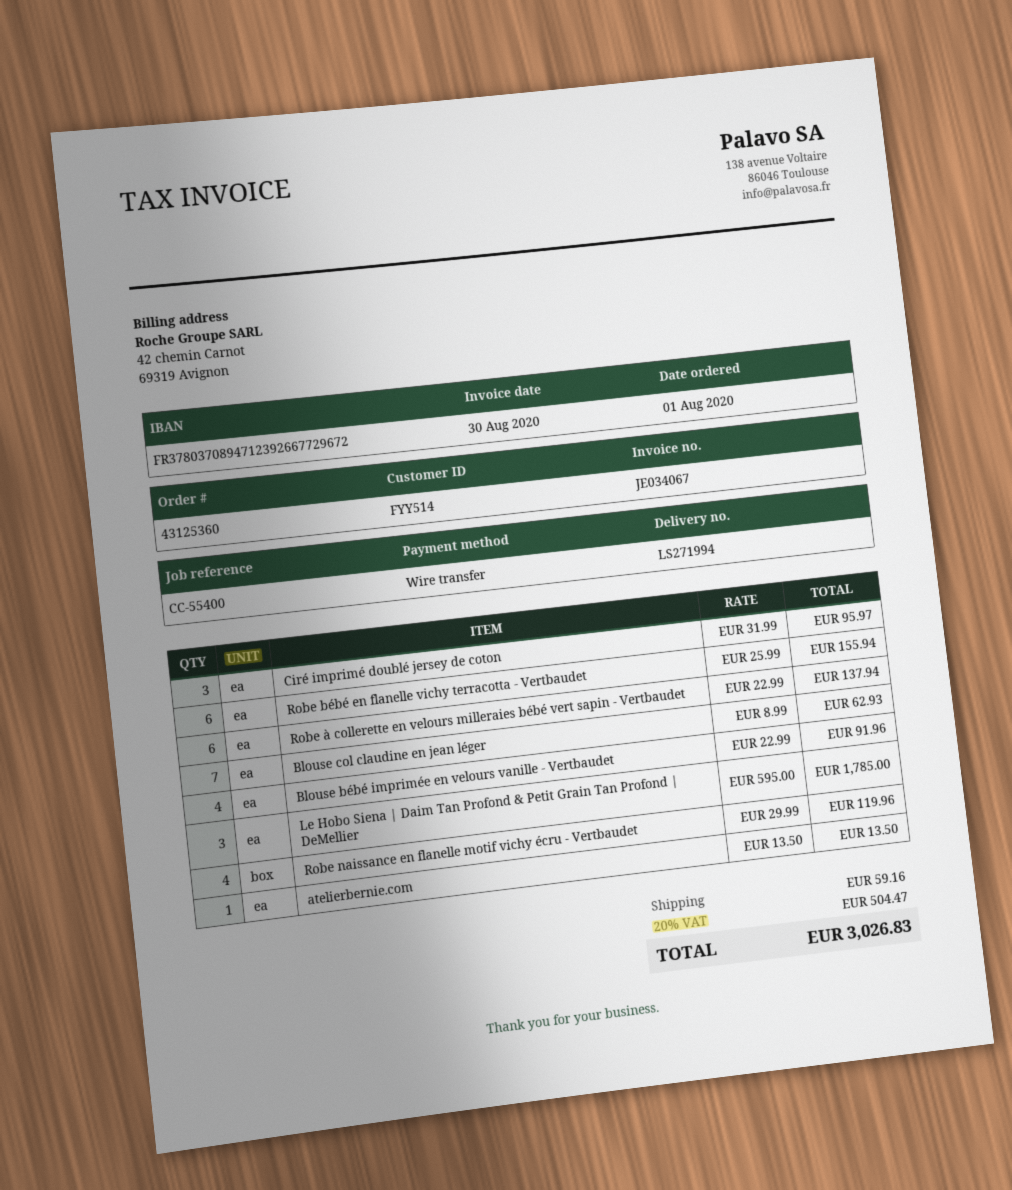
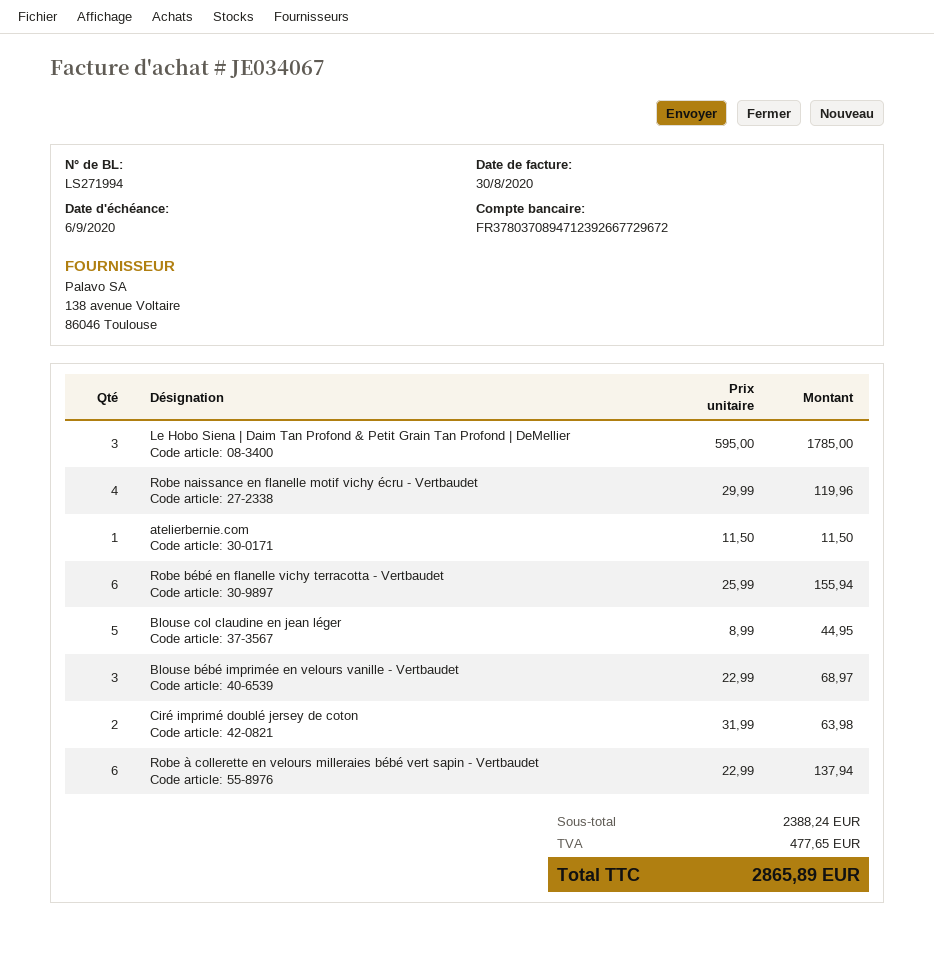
Ciré imprimé doublé jersey de coton: 3 x 31.99 = 95.97 -> 2 x 31.99 = 63.98
Blouse col claudine en jean léger: 7 x 8.99 = 62.93 -> 5 x 8.99 = 44.95
Blouse bébé imprimée en velours vanille - Vertbaudet: 4 x 22.99 = 91.96 -> 3 x 22.99 = 68.97
atelierbernie.com: 1 x 13.50 = 13.50 -> 1 x 11.50 = 11.50
shipping: 59.16 -> none
tax: 504.47 -> 477.65
total: 3026.83 -> 2865.89

